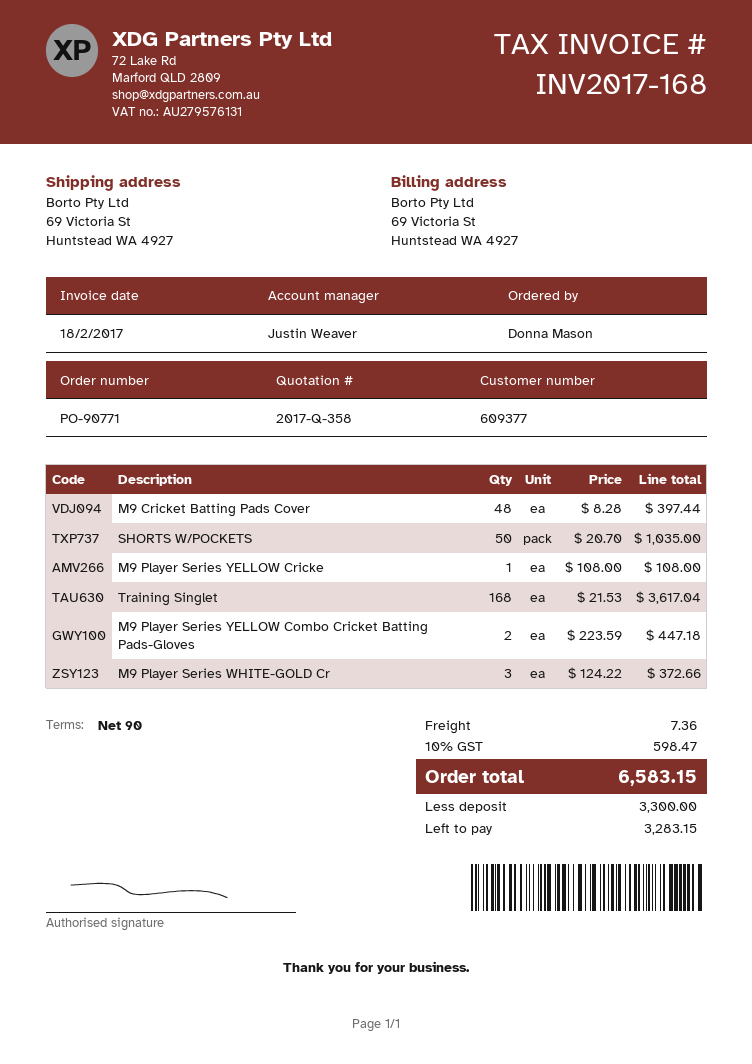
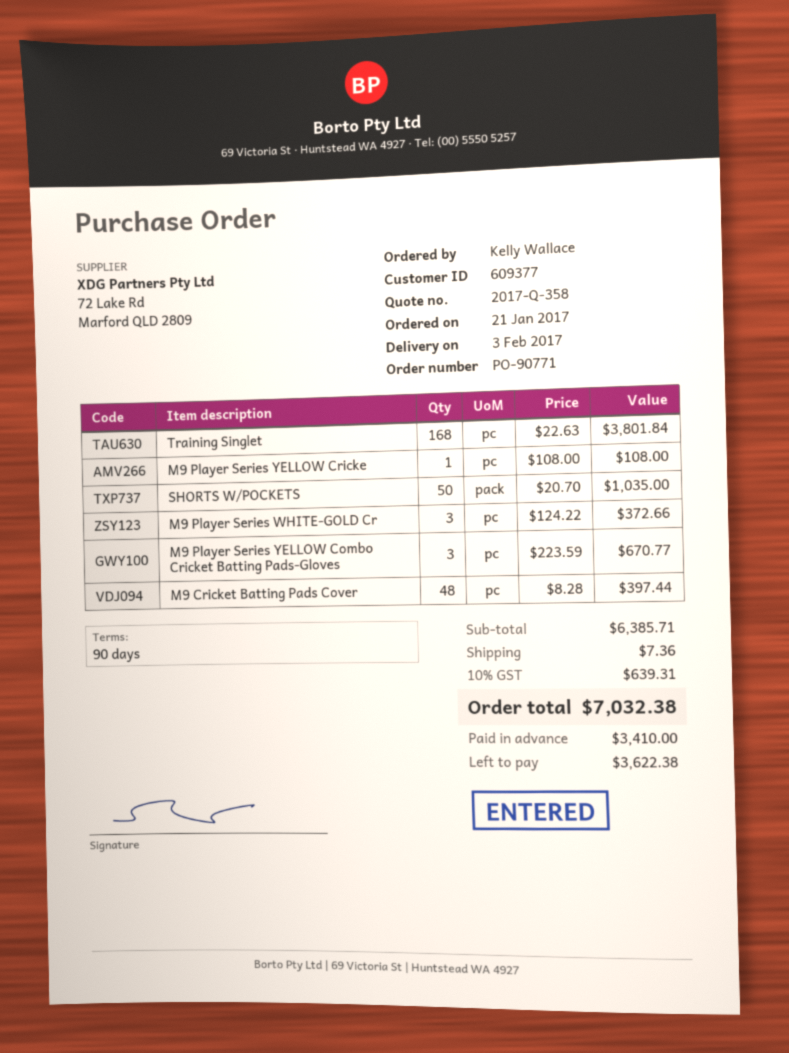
ordered by: Donna Mason -> Kelly Wallace
Training Singlet: 168 x 21.53 = 3617.04 -> 168 x 22.63 = 3801.84
M9 Player Series YELLOW Combo Cricket Batting Pads-Gloves: 2 x 223.59 = 447.18 -> 3 x 223.59 = 670.77
tax: 10% = 598.47 -> 10% = 639.31
total: 6583.15 -> 7032.38
deposit: 3300.00 -> 3410.00
balance: 3283.15 -> 3622.38

